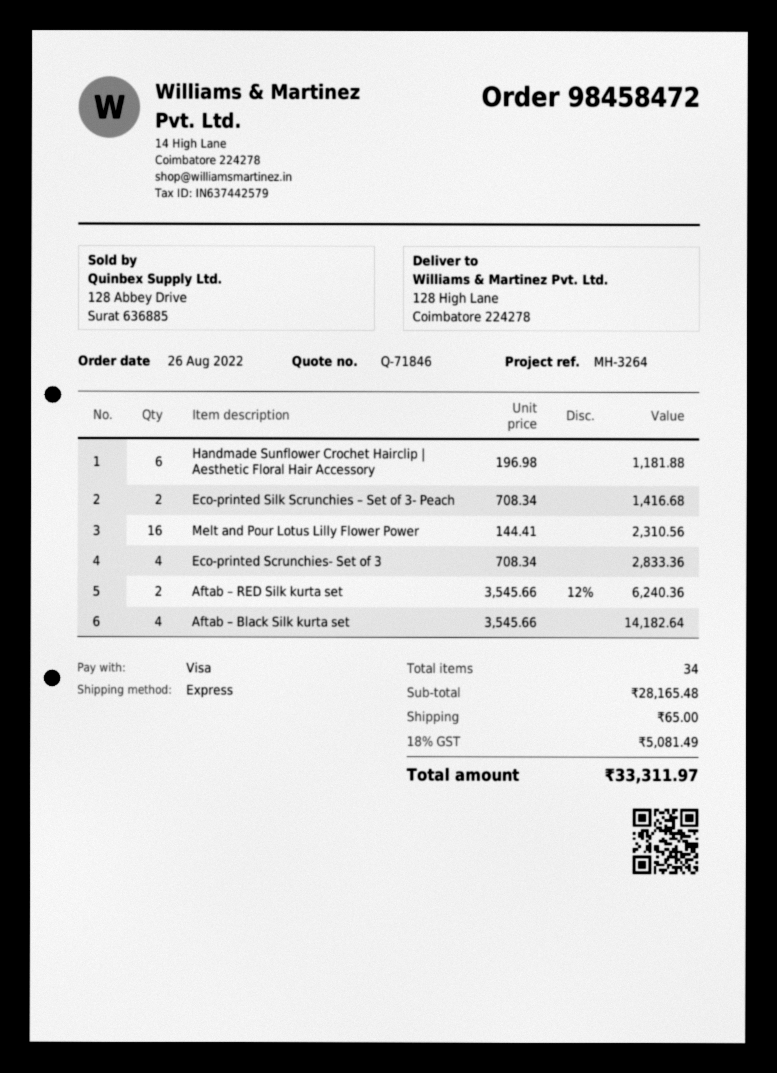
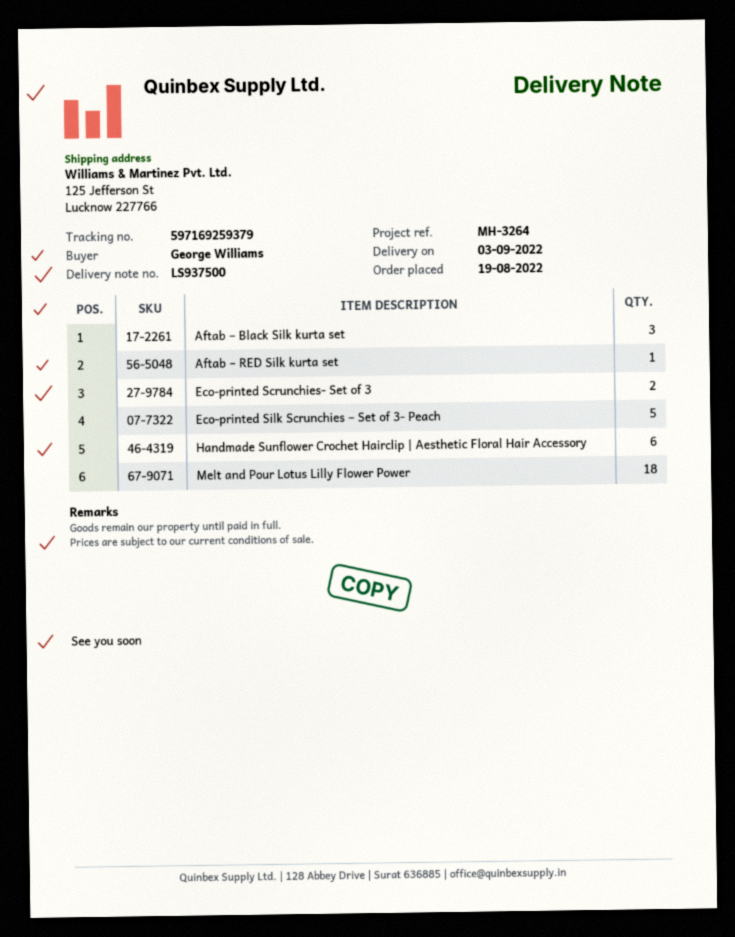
order date: 2022-08-26 -> 2022-08-19
ship to: 128 High Lane, Coimbatore 224278 -> 125 Jefferson St, Lucknow 227766
Eco-printed Silk Scrunchies – Set of 3- Peach: 2 -> 5
Melt and Pour Lotus Lilly Flower Power: 16 -> 18
Eco-printed Scrunchies- Set of 3: 4 -> 2
Aftab – RED Silk kurta set: 2 -> 1
Aftab – Black Silk kurta set: 4 -> 3

